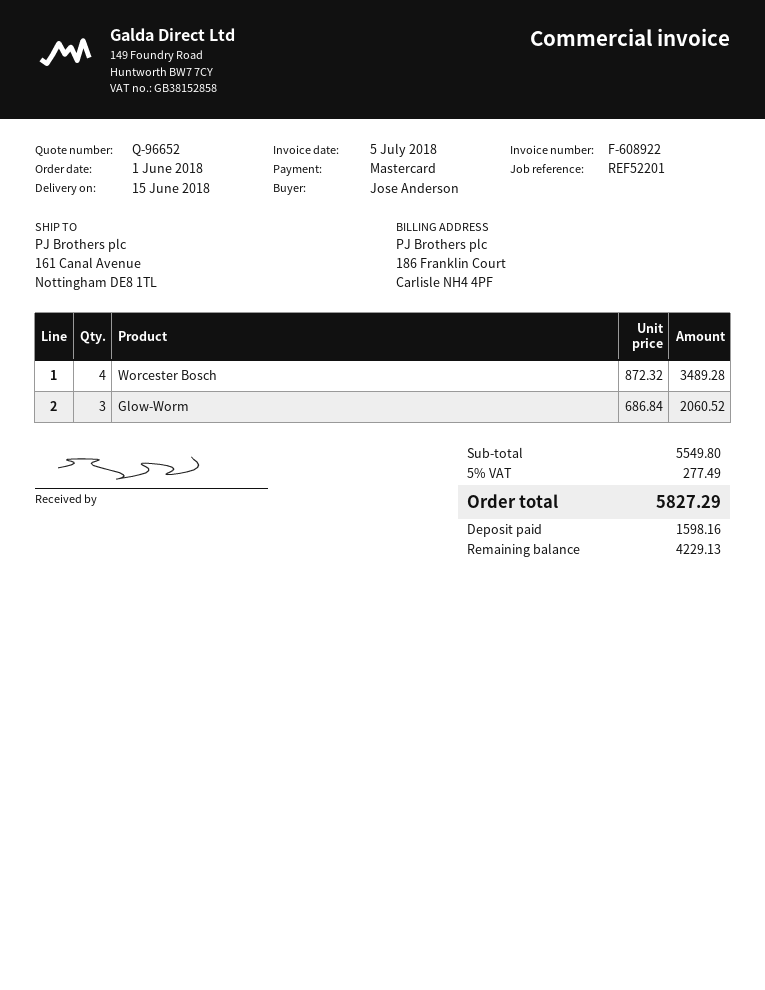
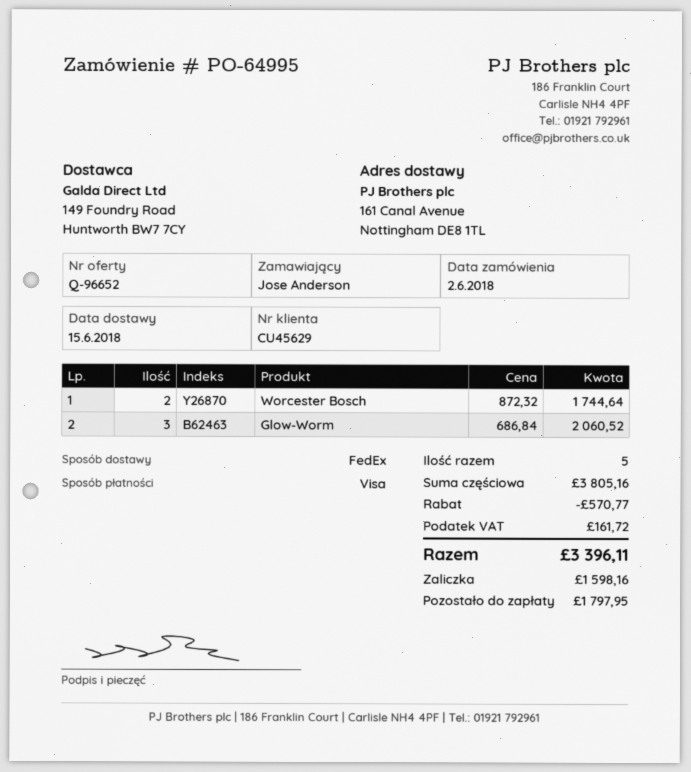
order date: 2018-06-01 -> 2018-06-02
payment method: Mastercard -> Visa
Worcester Bosch: 4 x 872.32 = 3489.28 -> 2 x 872.32 = 1744.64
subtotal: 5549.80 -> 3805.16
discount: none -> 570.77
tax: 277.49 -> 161.72
total: 5827.29 -> 3396.11
balance: 4229.13 -> 1797.95

